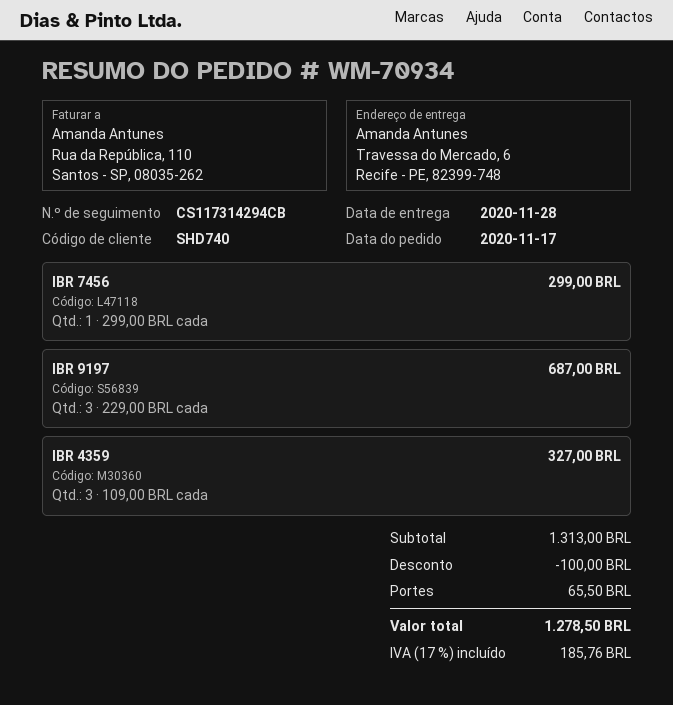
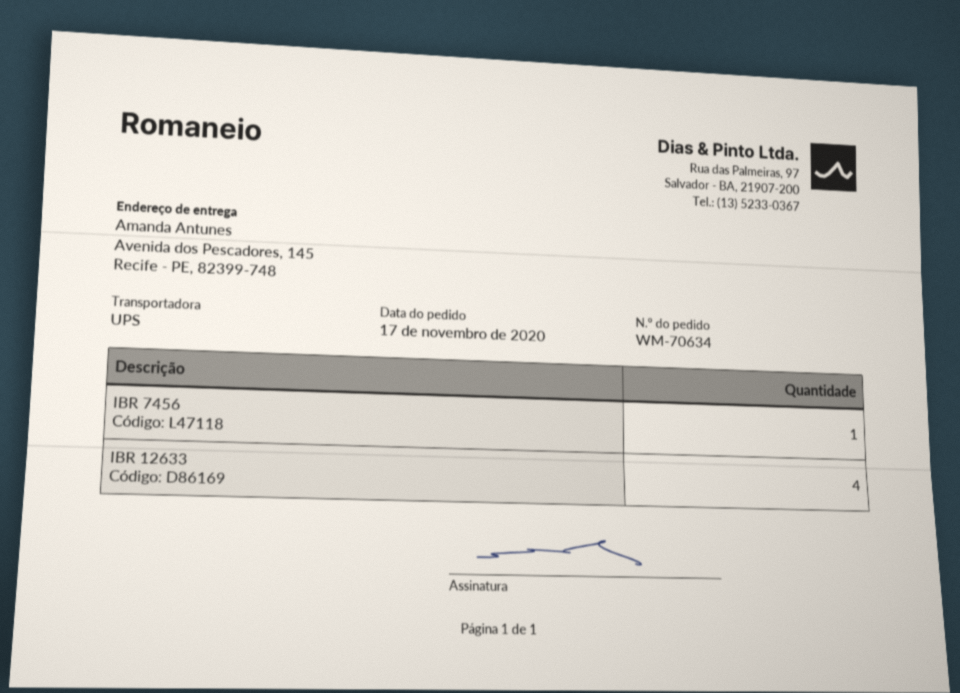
order number: WM-70934 -> WM-70634
ship to: Travessa do Mercado, 6, Recife - PE, 82399-748 -> Avenida dos Pescadores, 145, Recife - PE, 82399-748
IBR 9197: 3 -> none
IBR 4359: 3 -> none
IBR 12633: none -> 4

